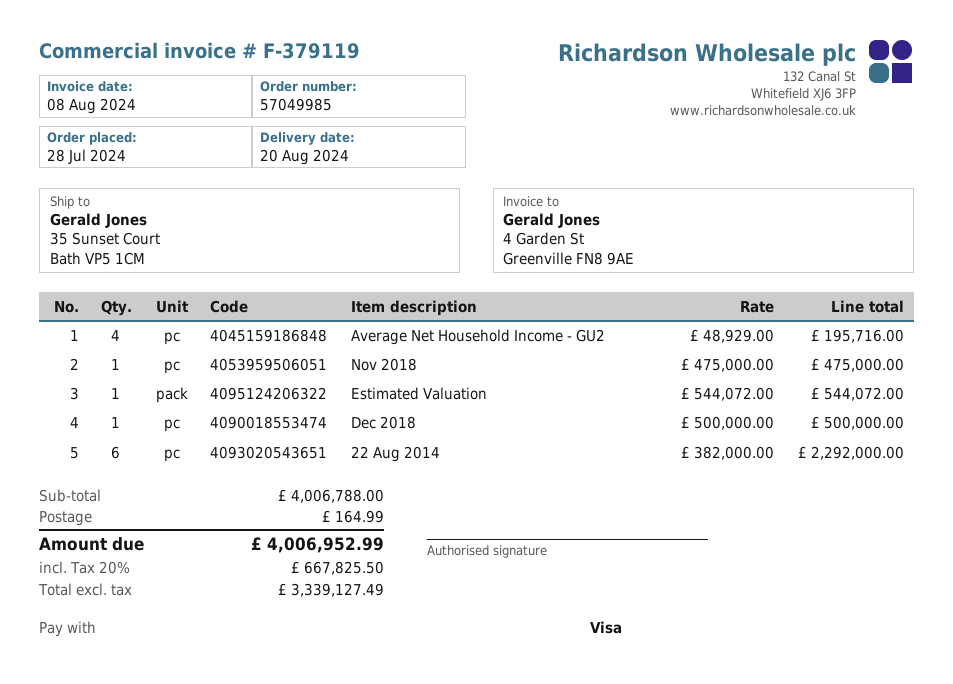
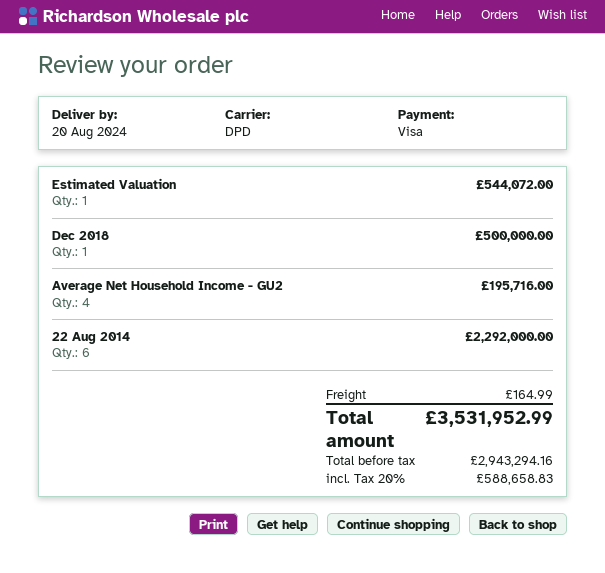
Nov 2018: 1 for 475000.00 -> none
net: 3339127.49 -> 2943294.16
tax: 20% = 667825.50 -> 20% = 588658.83
total: 4006952.99 -> 3531952.99

